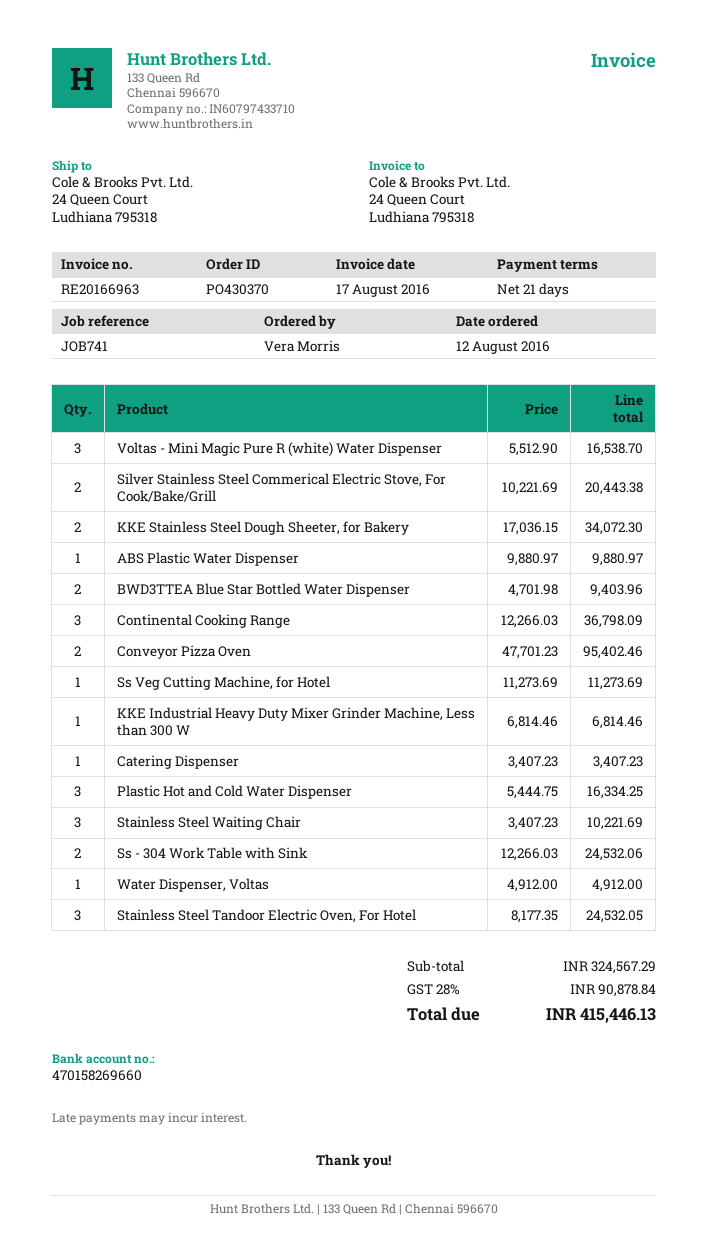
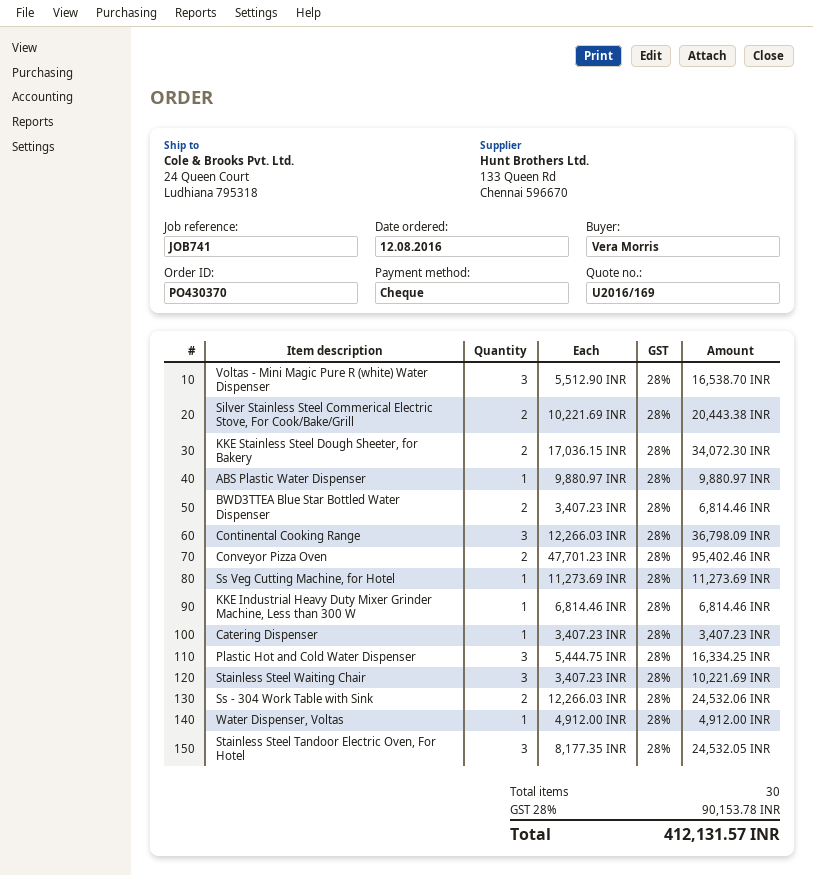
BWD3TTEA Blue Star Bottled Water Dispenser: 2 x 4701.98 = 9403.96 -> 2 x 3407.23 = 6814.46
tax: 28% = 90878.84 -> 28% = 90153.78
total: 415446.13 -> 412131.57

